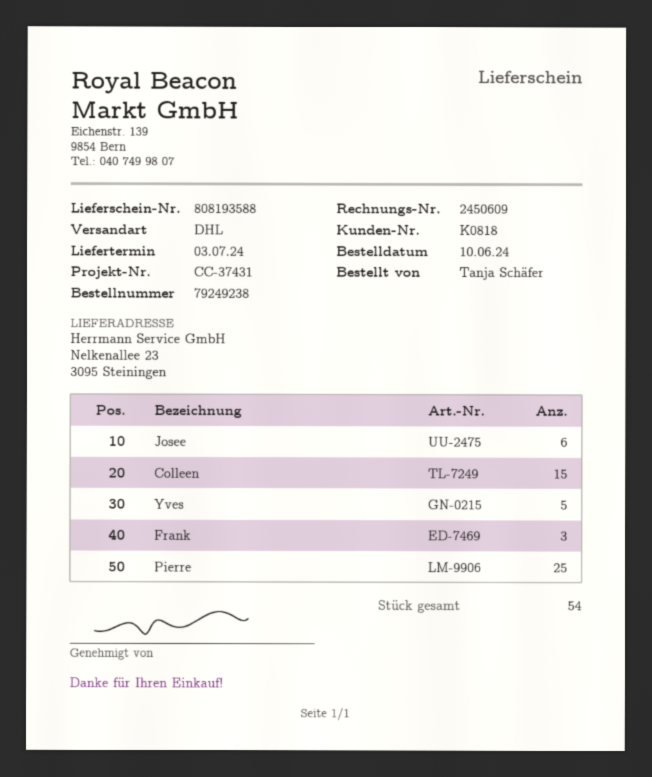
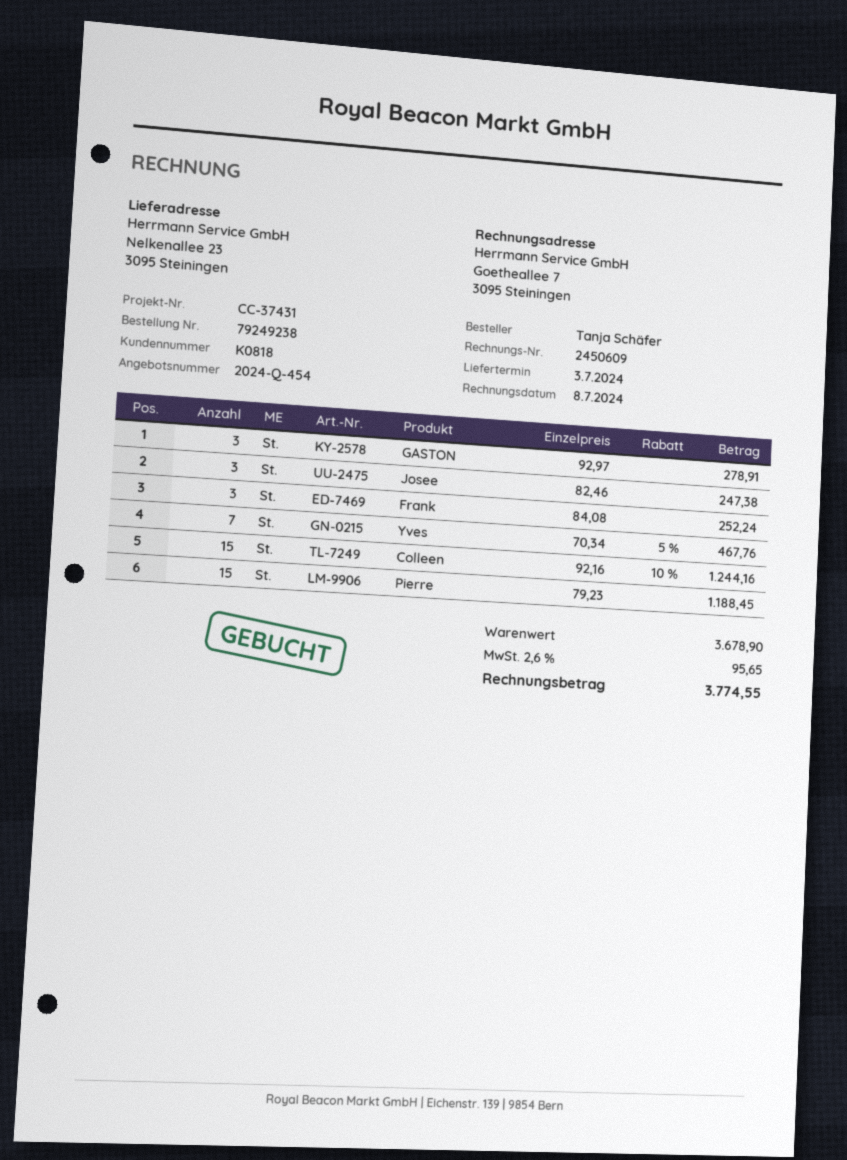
Josee: 6 -> 3
Yves: 5 -> 7
Pierre: 25 -> 15
GASTON: none -> 3

